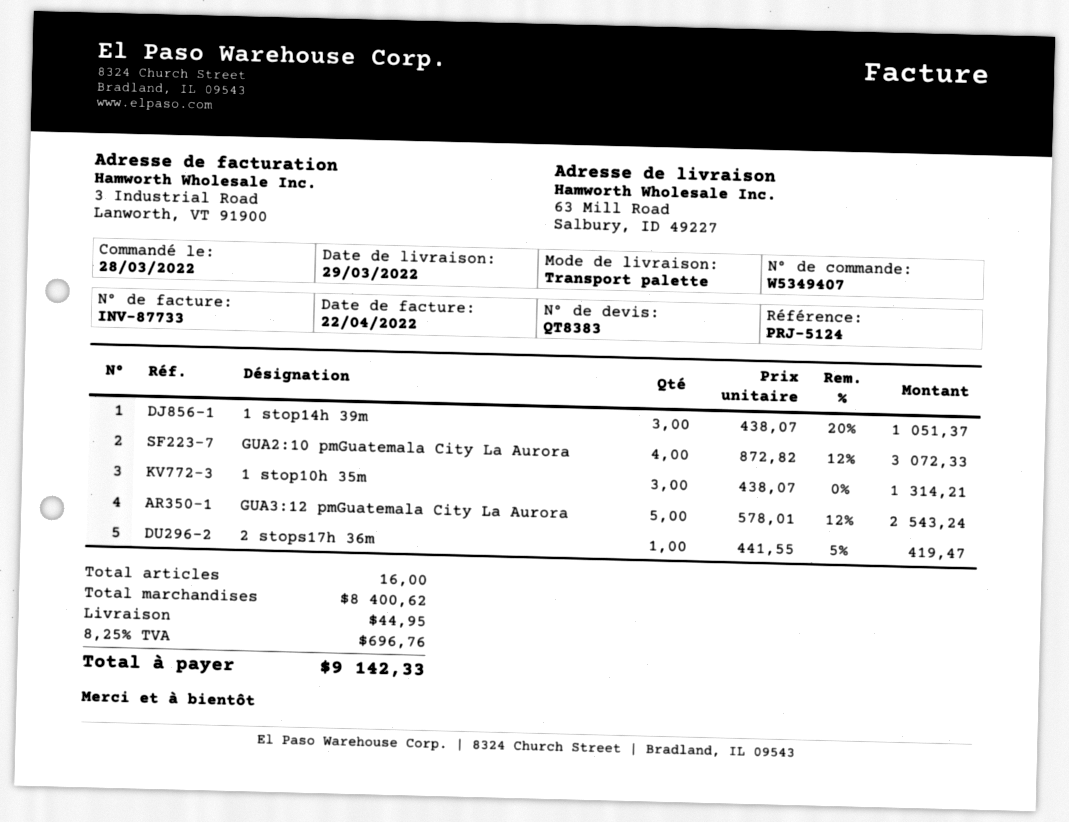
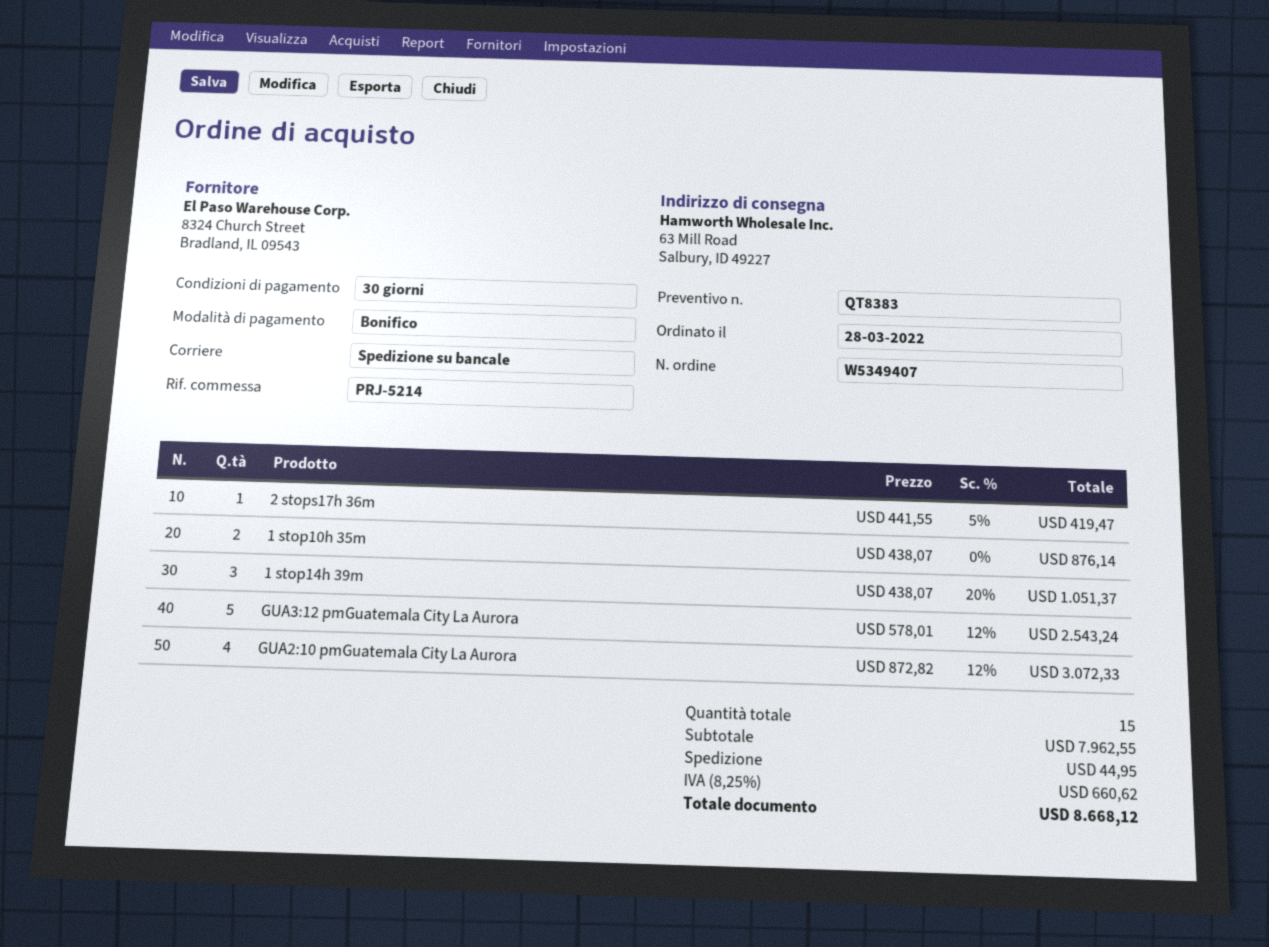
reference: PRJ-5124 -> PRJ-5214
1 stop10h 35m: 3 x 438.07 = 1314.21 -> 2 x 438.07 = 876.14
total quantity: 16 -> 15
subtotal: 8400.62 -> 7962.55
tax: 8.25% = 696.76 -> 8.25% = 660.62
total: 9142.33 -> 8668.12

